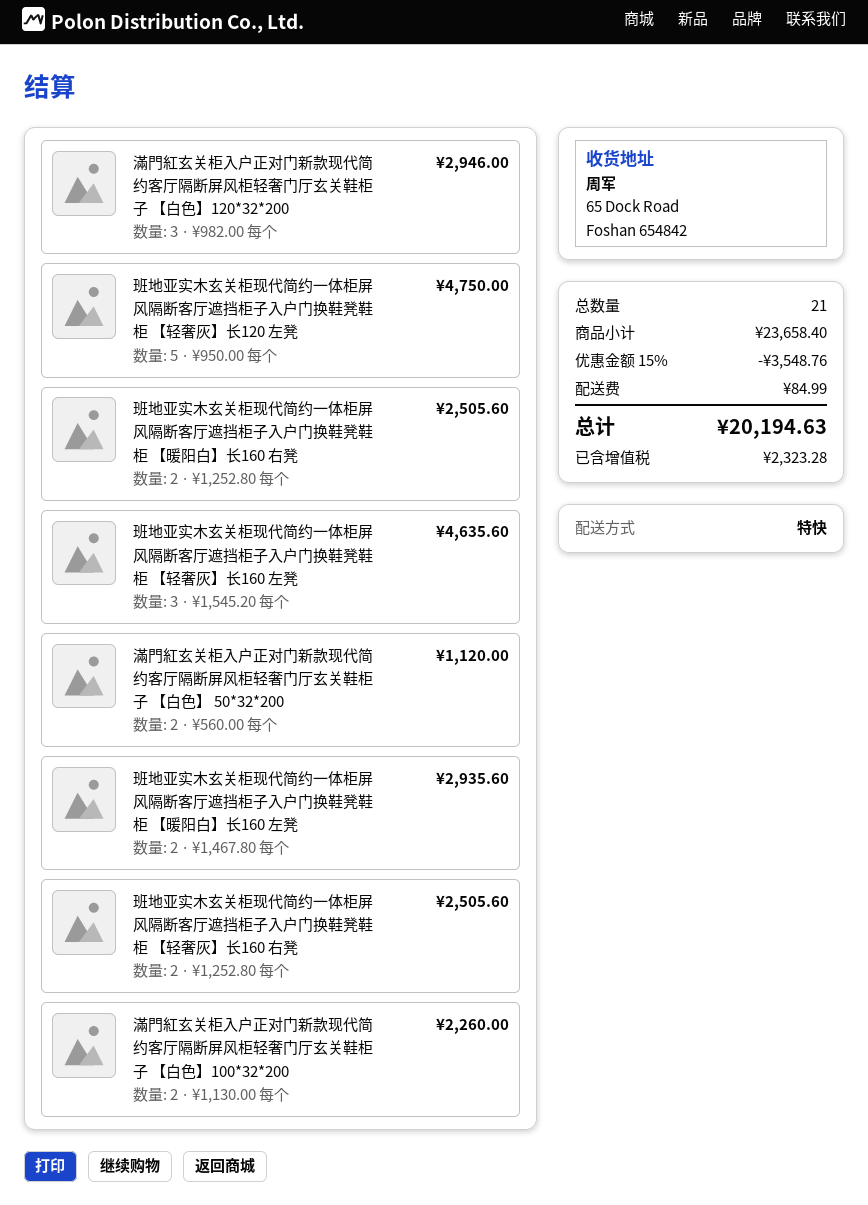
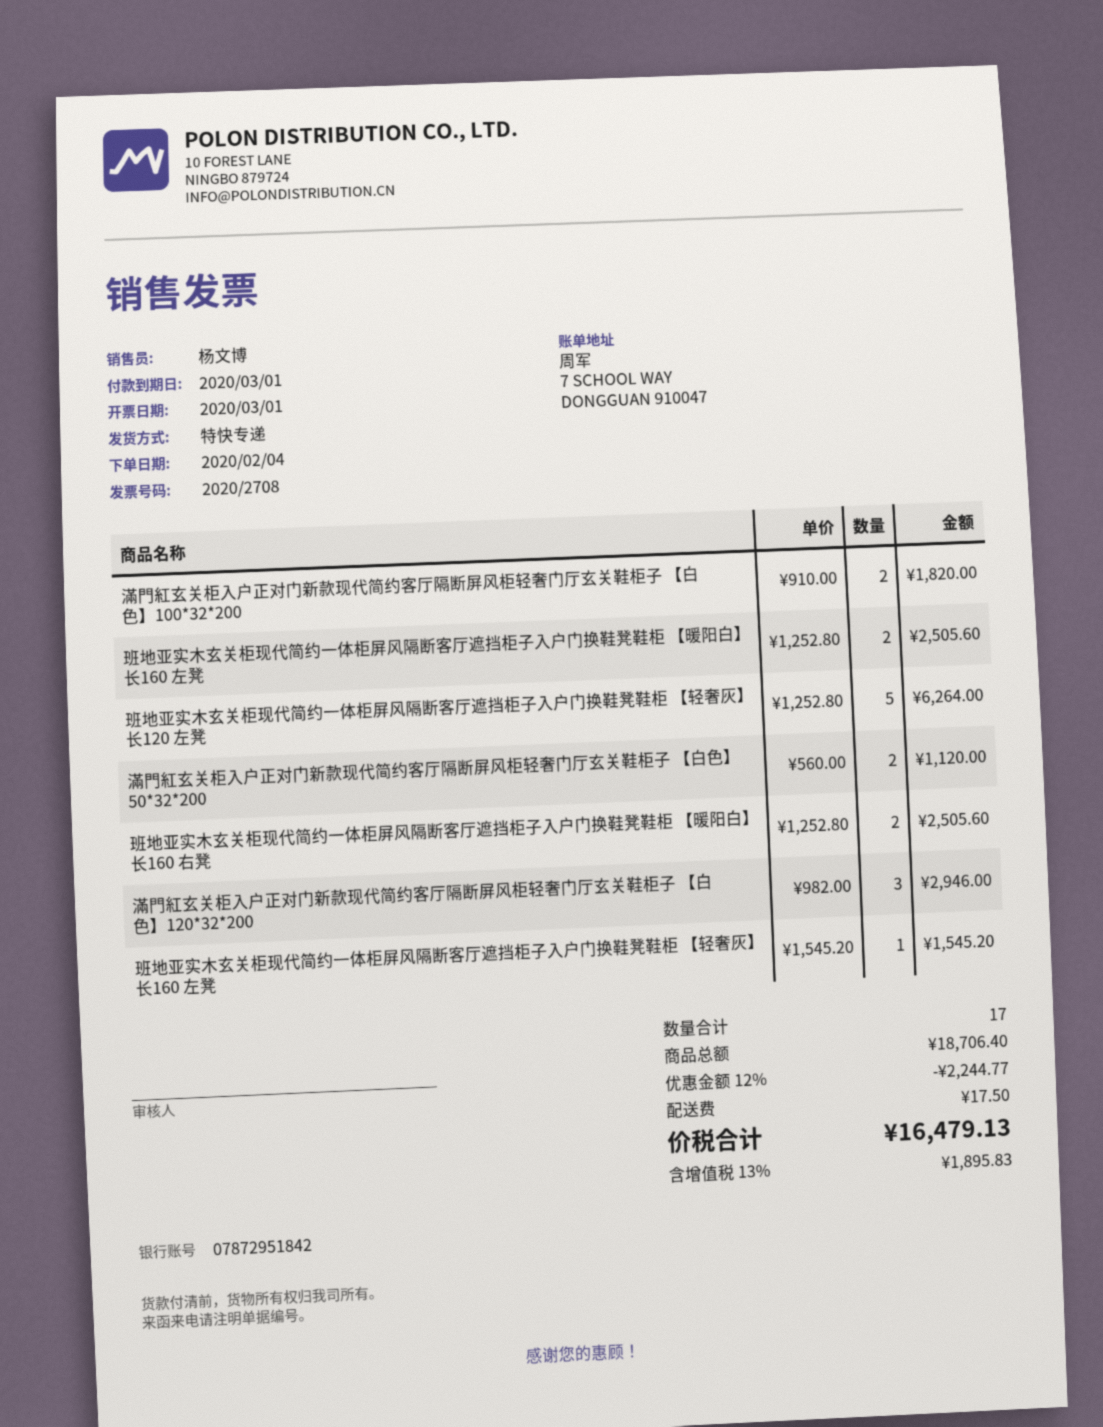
班地亚实木玄关柜现代简约一体柜屏风隔断客厅遮挡柜子入户门换鞋凳鞋柜 【轻奢灰】长120 左凳: 5 x 950.00 = 4750.00 -> 5 x 1252.80 = 6264.00
班地亚实木玄关柜现代简约一体柜屏风隔断客厅遮挡柜子入户门换鞋凳鞋柜 【轻奢灰】长160 左凳: 3 x 1545.20 = 4635.60 -> 1 x 1545.20 = 1545.20
班地亚实木玄关柜现代简约一体柜屏风隔断客厅遮挡柜子入户门换鞋凳鞋柜 【暖阳白】长160 左凳: 2 x 1467.80 = 2935.60 -> 2 x 1252.80 = 2505.60
班地亚实木玄关柜现代简约一体柜屏风隔断客厅遮挡柜子入户门换鞋凳鞋柜 【轻奢灰】长160 右凳: 2 x 1252.80 = 2505.60 -> none
滿門紅玄关柜入户正对门新款现代简约客厅隔断屏风柜轻奢门厅玄关鞋柜子 【白色】100*32*200: 2 x 1130.00 = 2260.00 -> 2 x 910.00 = 1820.00
total quantity: 21 -> 17
subtotal: 23658.40 -> 18706.40
discount: 15% = 3548.76 -> 12% = 2244.77
shipping: 84.99 -> 17.50
tax: 2323.28 -> 1895.83
total: 20194.63 -> 16479.13

